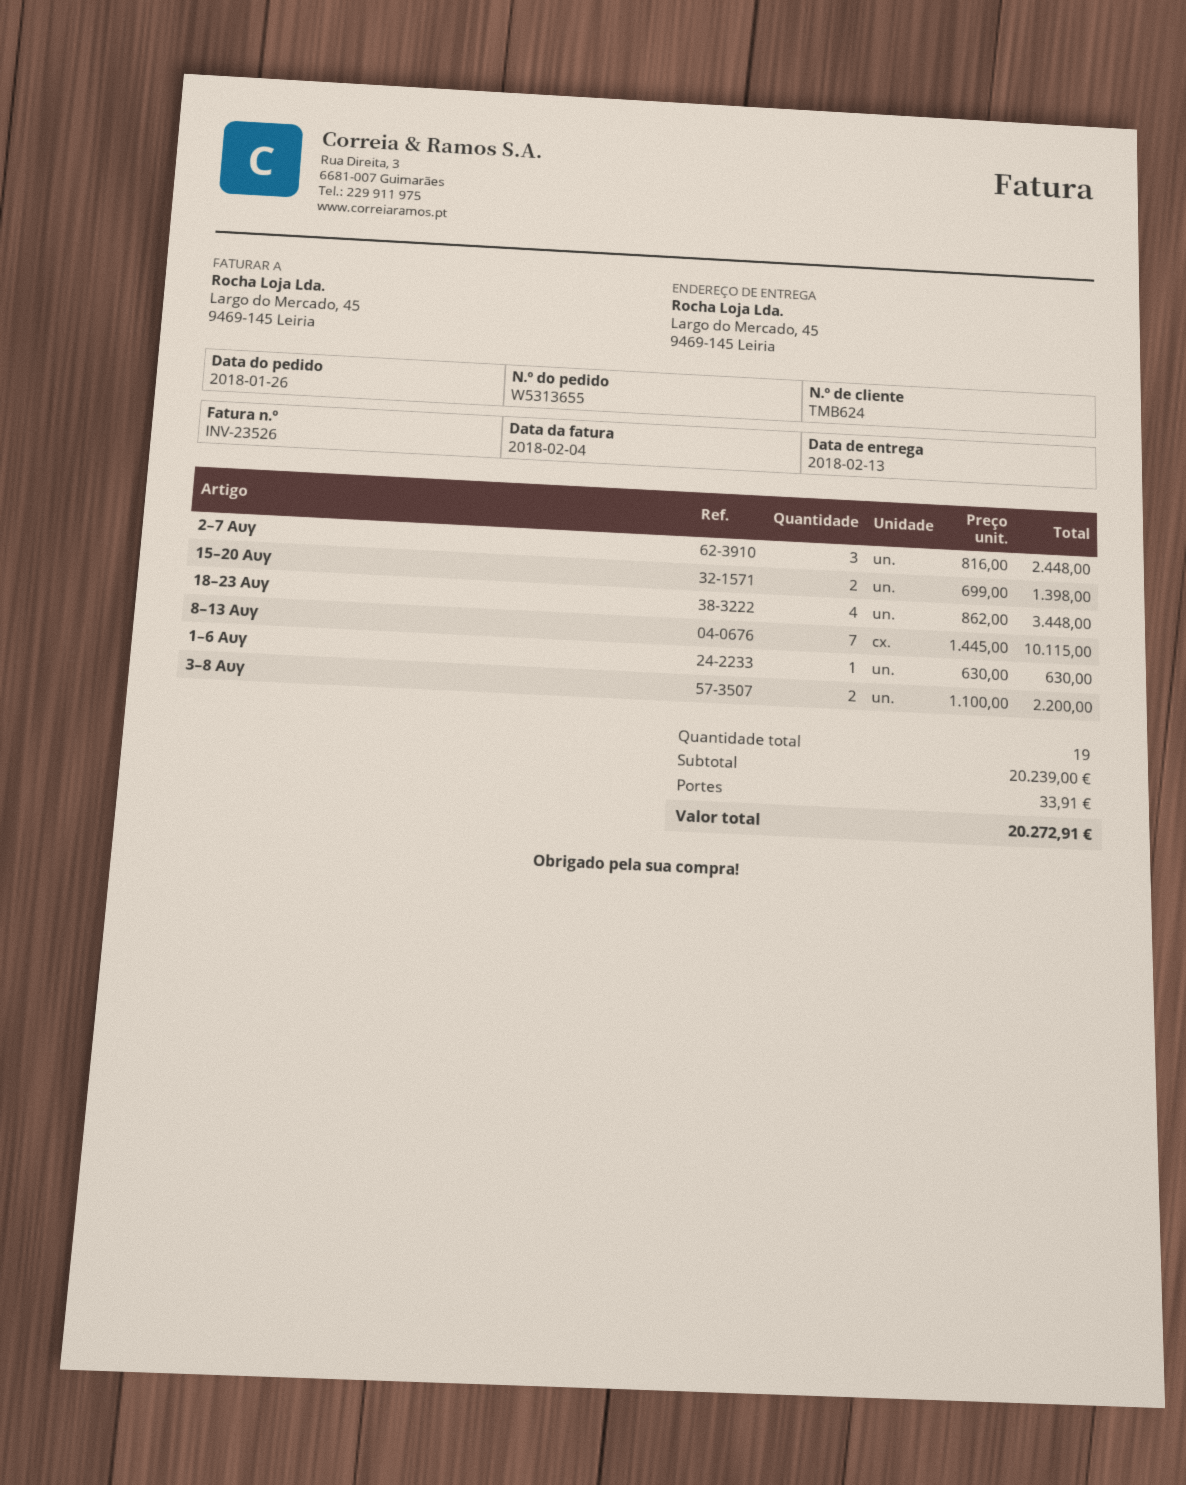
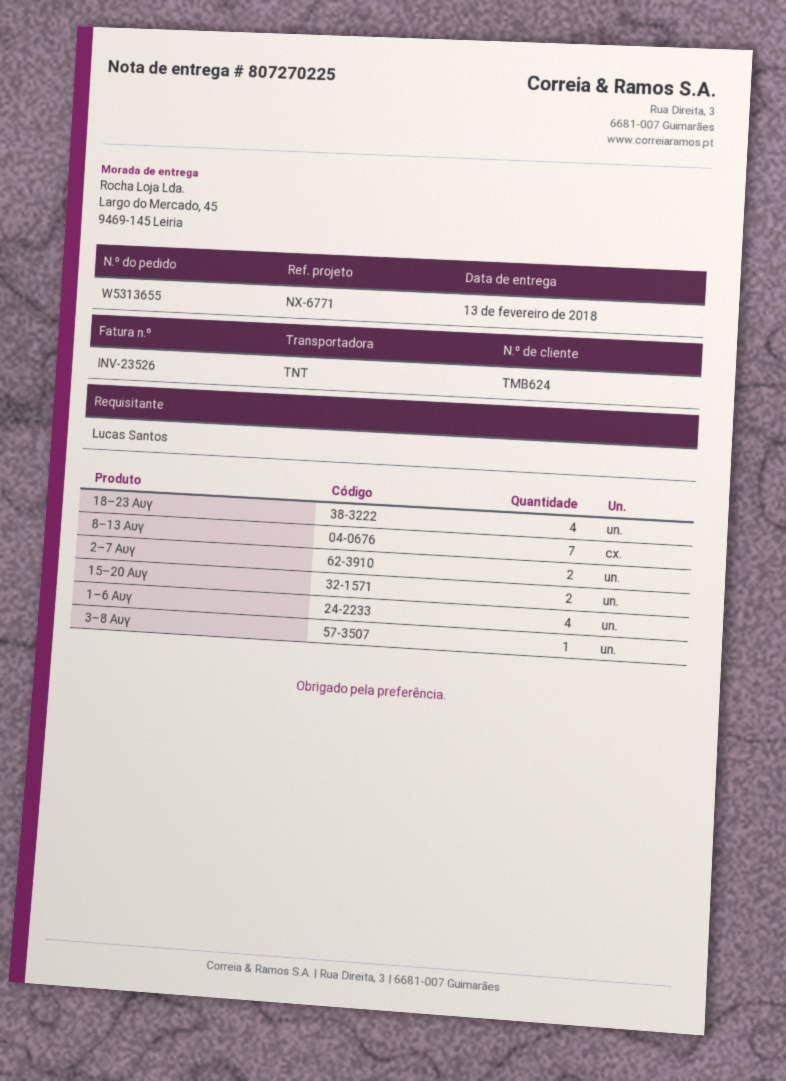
2–7 Αυγ: 3 -> 2
1–6 Αυγ: 1 -> 4
3–8 Αυγ: 2 -> 1

